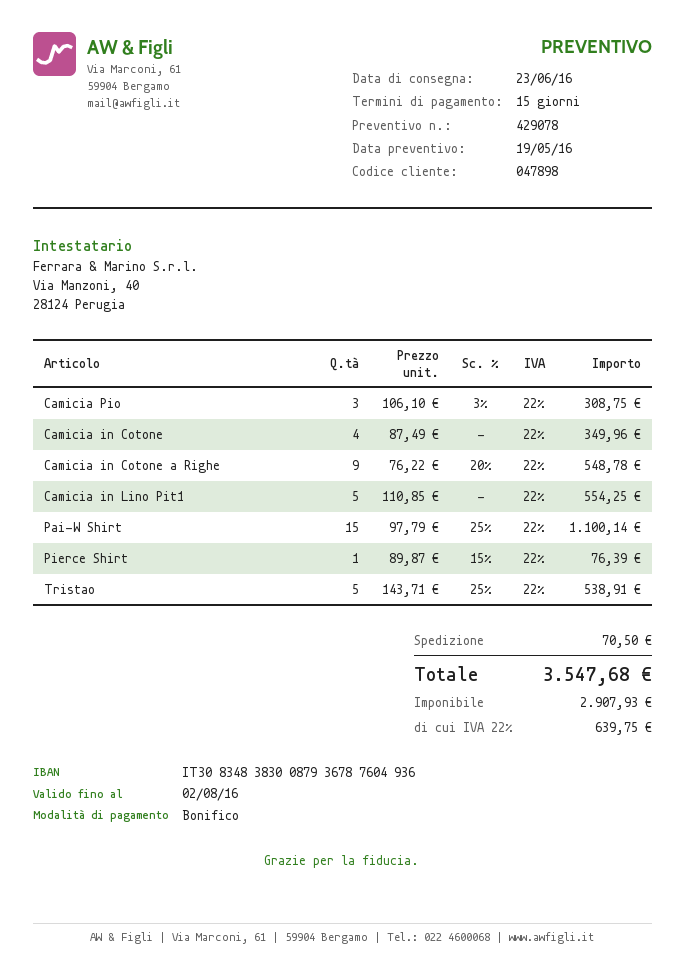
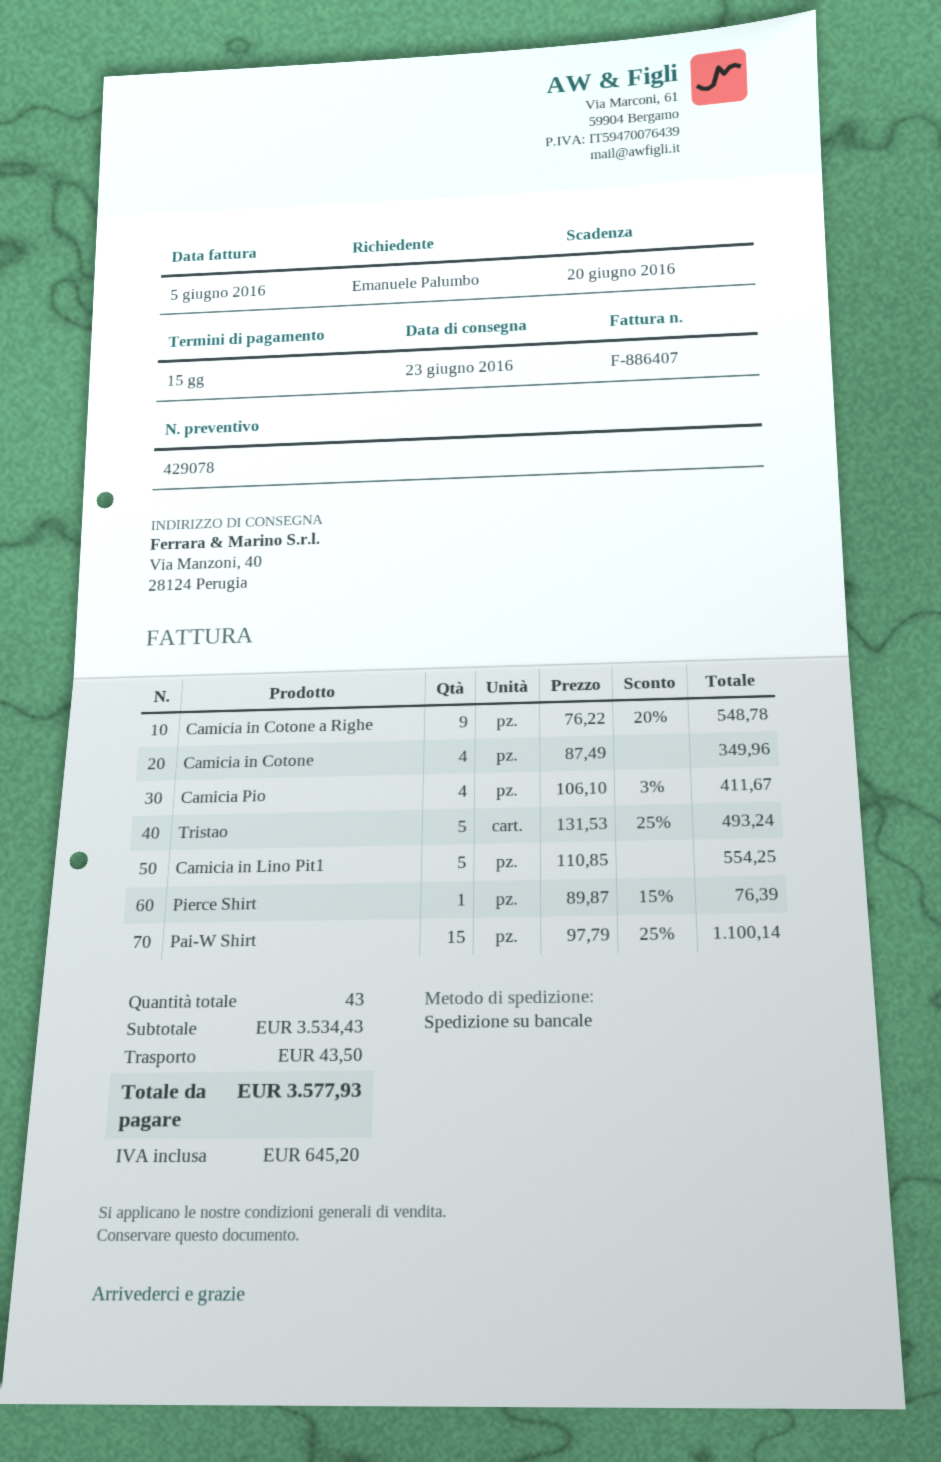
Camicia Pio: 3 x 106.10 - 3% = 308.75 -> 4 x 106.10 - 3% = 411.67
Tristao: 5 x 143.71 - 25% = 538.91 -> 5 x 131.53 - 25% = 493.24
shipping: 70.50 -> 43.50
tax: 639.75 -> 645.20
total: 3547.68 -> 3577.93

